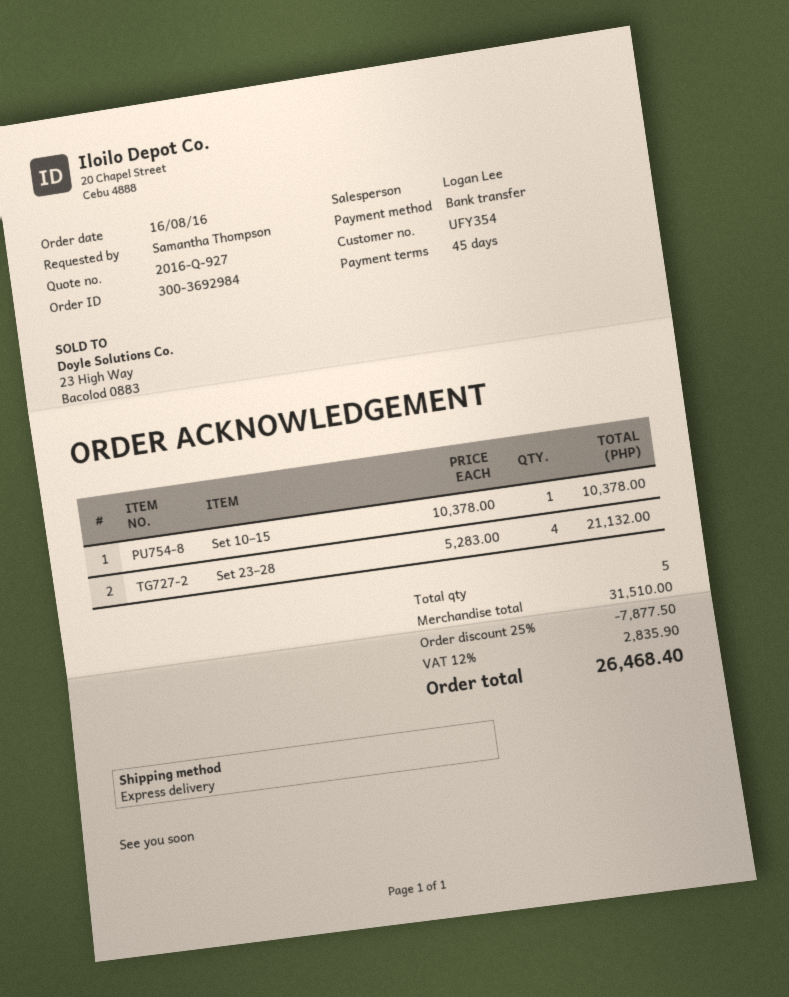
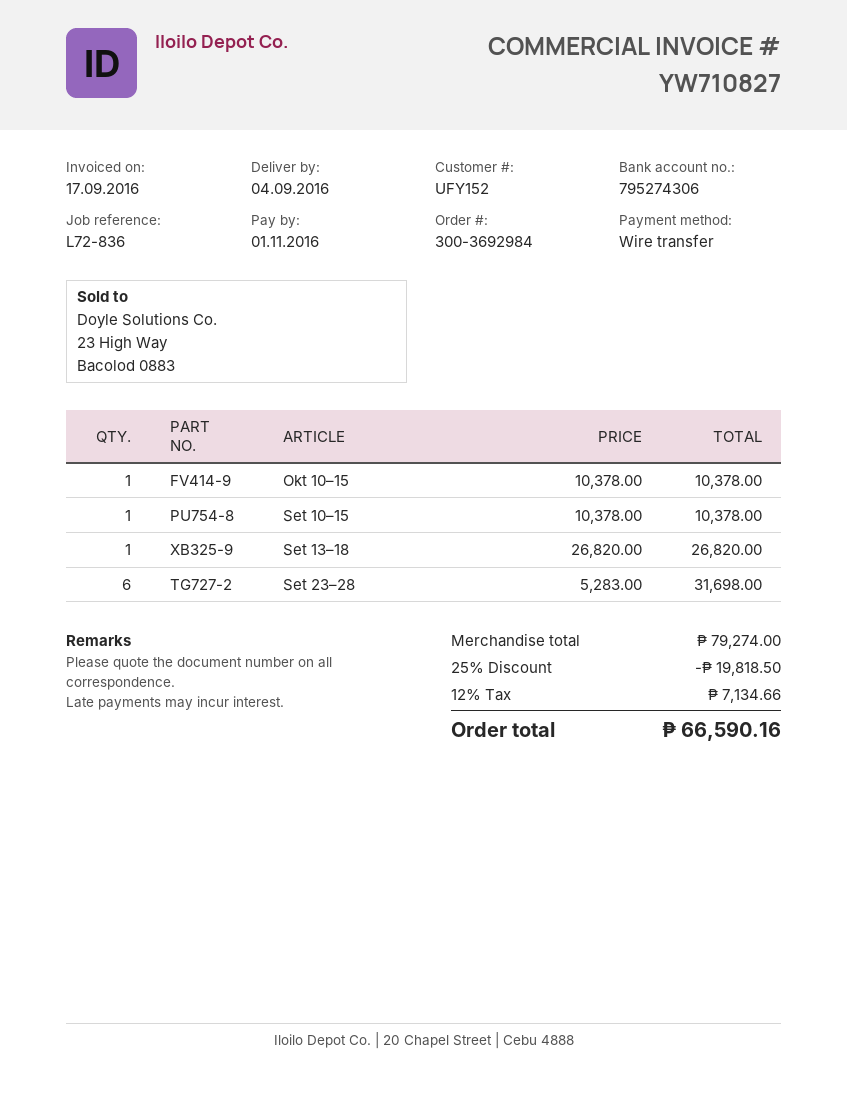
customer number: UFY354 -> UFY152
Set 23–28: 4 x 5283.00 = 21132.00 -> 6 x 5283.00 = 31698.00
Okt 10–15: none -> 1 x 10378.00 = 10378.00
Set 13–18: none -> 1 x 26820.00 = 26820.00
subtotal: 31510.00 -> 79274.00
discount: 25% = 7877.50 -> 25% = 19818.50
tax: 12% = 2835.90 -> 12% = 7134.66
total: 26468.40 -> 66590.16

